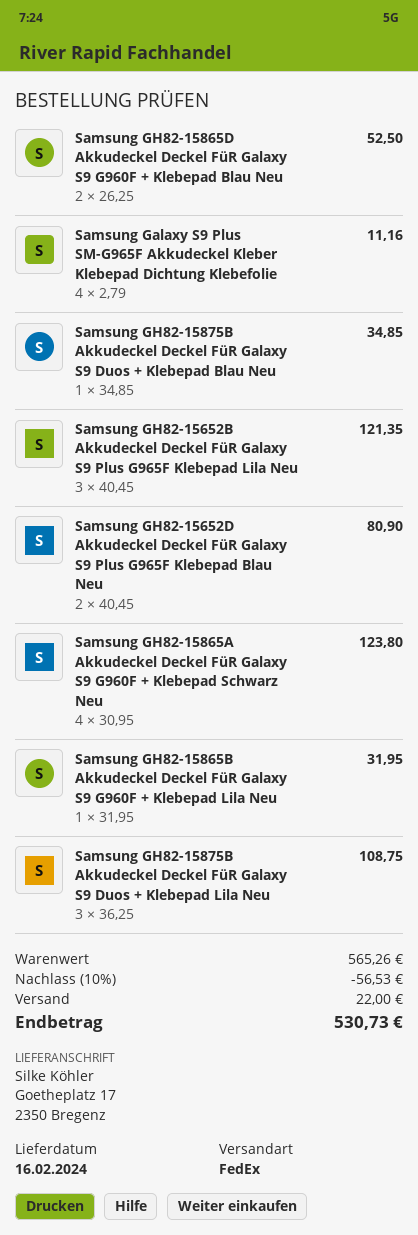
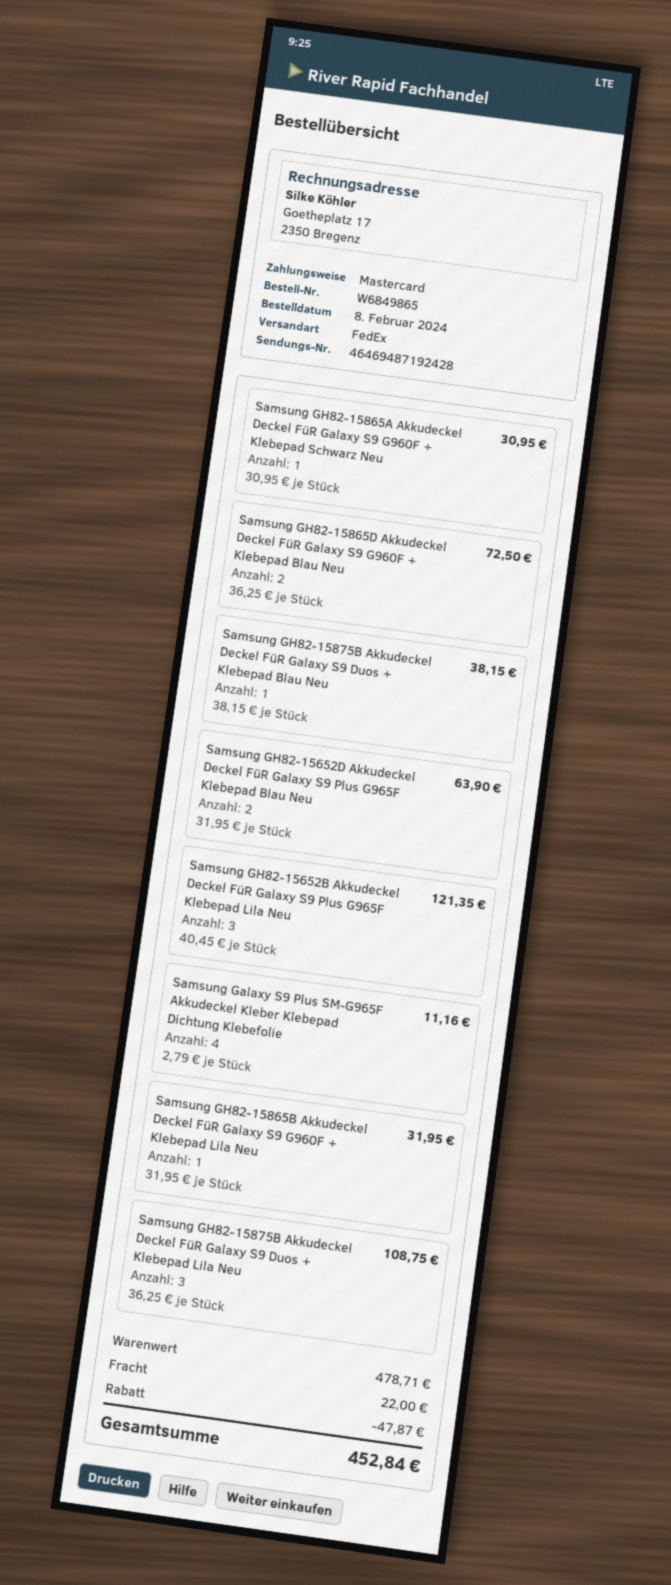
Samsung GH82-15865D Akkudeckel Deckel FüR Galaxy S9 G960F + Klebepad Blau Neu: 2 x 26.25 = 52.50 -> 2 x 36.25 = 72.50
Samsung GH82-15875B Akkudeckel Deckel FüR Galaxy S9 Duos + Klebepad Blau Neu: 1 x 34.85 = 34.85 -> 1 x 38.15 = 38.15
Samsung GH82-15652D Akkudeckel Deckel FüR Galaxy S9 Plus G965F Klebepad Blau Neu: 2 x 40.45 = 80.90 -> 2 x 31.95 = 63.90
Samsung GH82-15865A Akkudeckel Deckel FüR Galaxy S9 G960F + Klebepad Schwarz Neu: 4 x 30.95 = 123.80 -> 1 x 30.95 = 30.95
subtotal: 565.26 -> 478.71
discount: 56.53 -> 47.87
total: 530.73 -> 452.84

